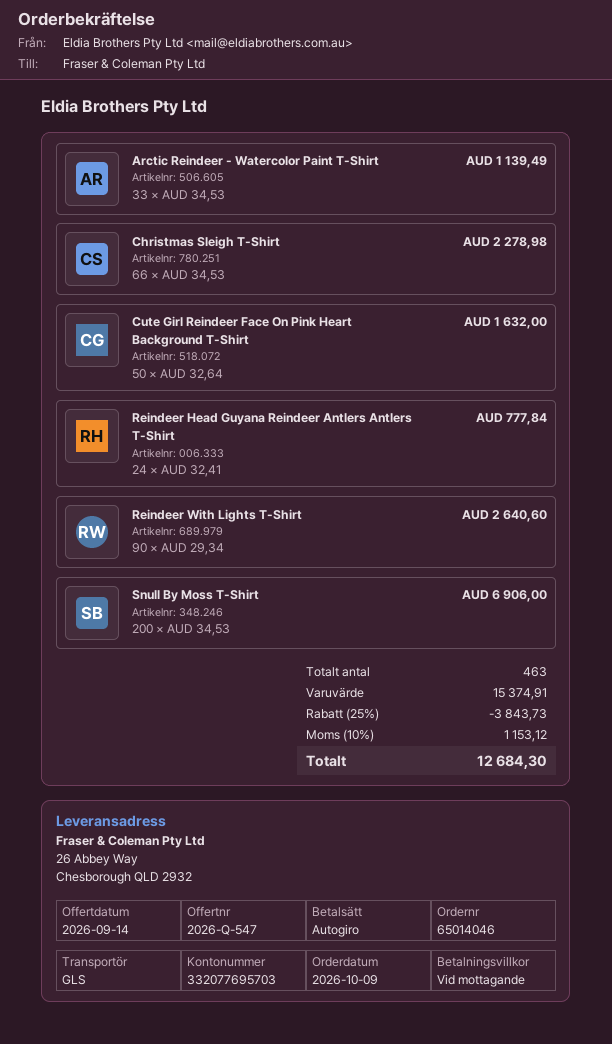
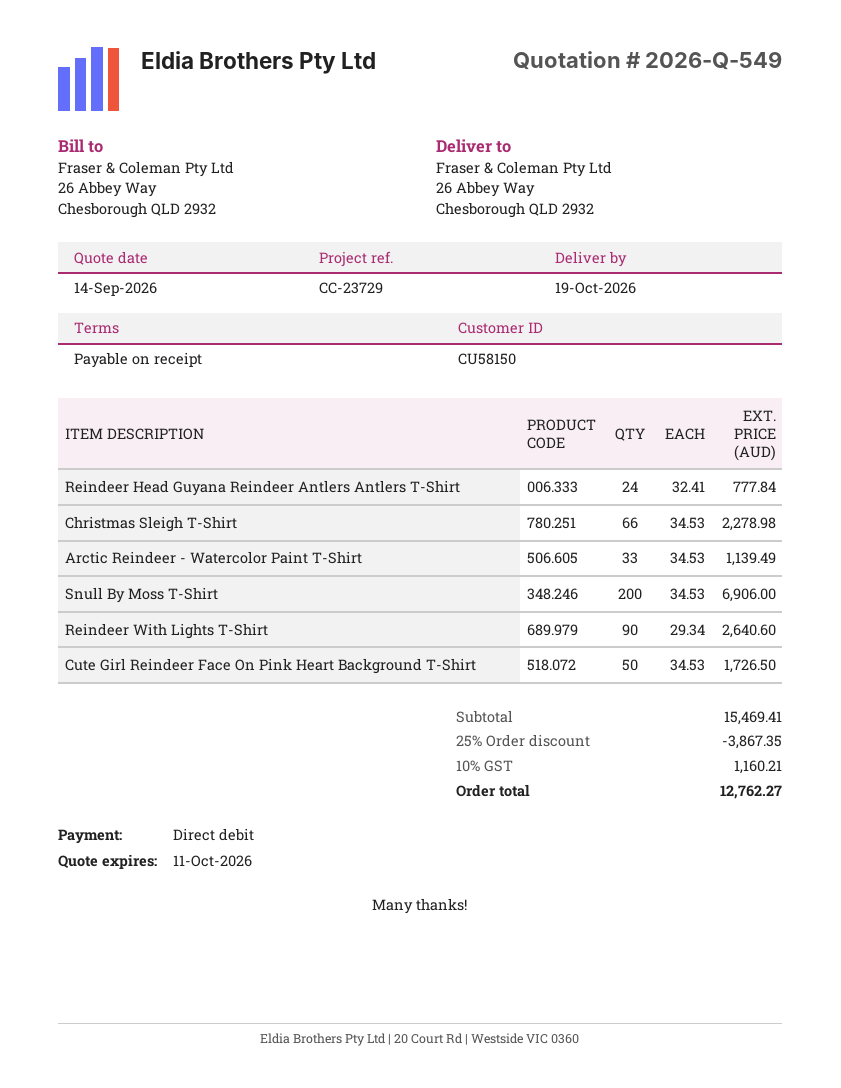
quote number: 2026-Q-547 -> 2026-Q-549
Cute Girl Reindeer Face On Pink Heart Background T-Shirt: 50 x 32.64 = 1632.00 -> 50 x 34.53 = 1726.50
subtotal: 15374.91 -> 15469.41
discount: 25% = 3843.73 -> 25% = 3867.35
tax: 10% = 1153.12 -> 10% = 1160.21
total: 12684.30 -> 12762.27

